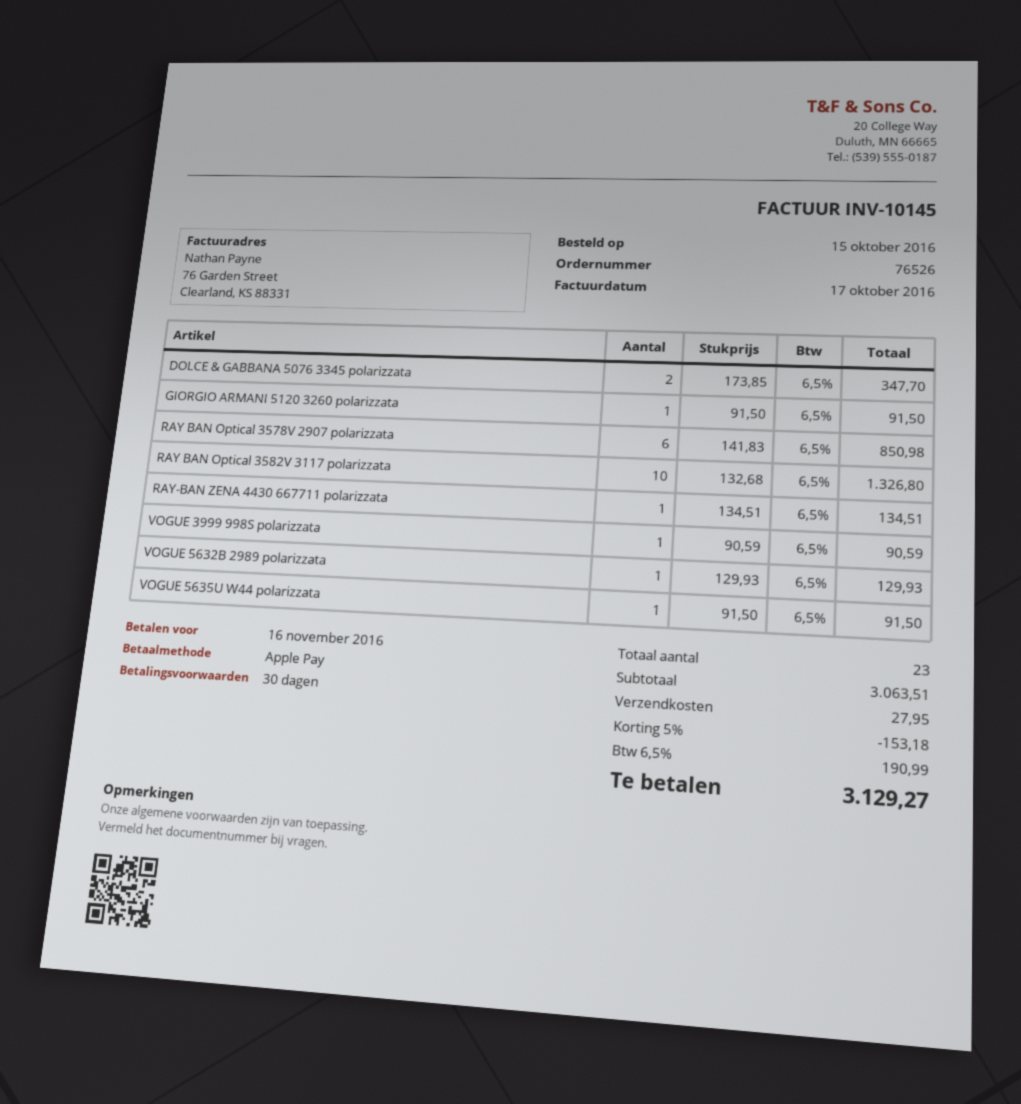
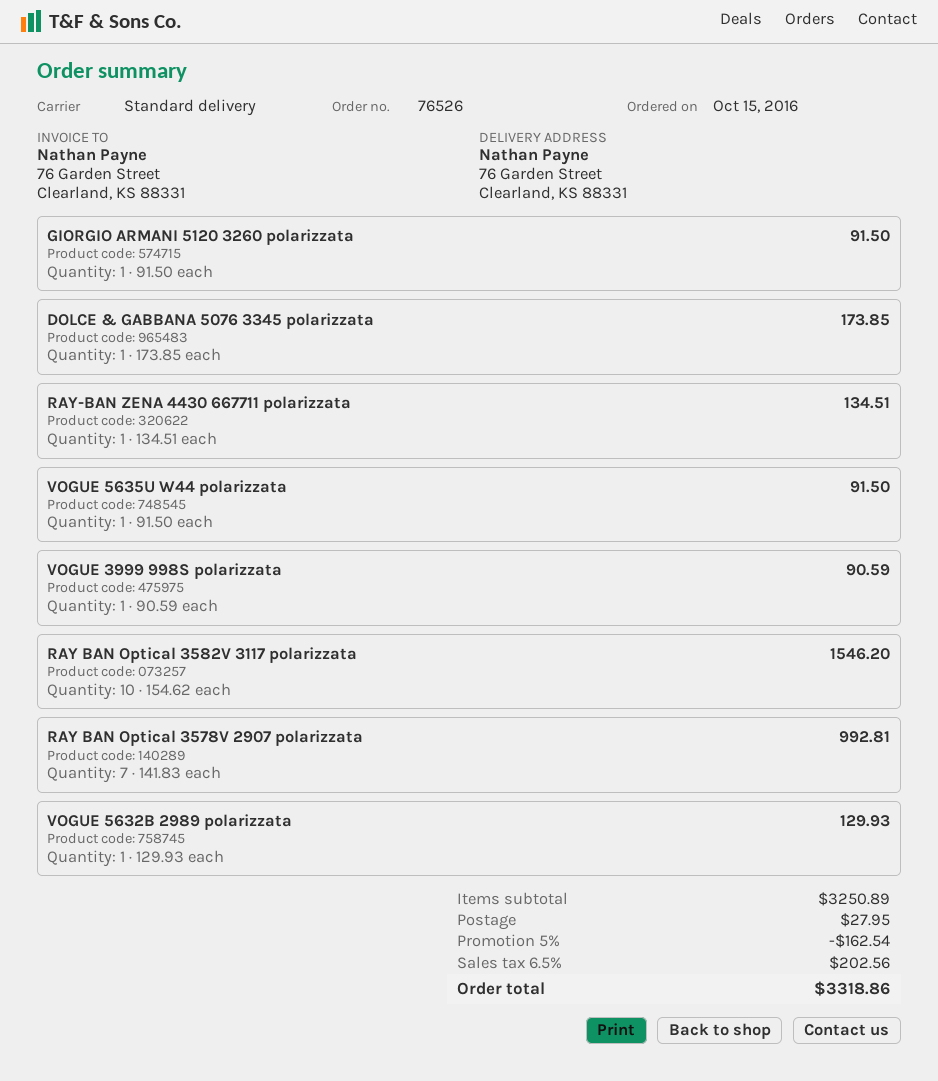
DOLCE & GABBANA 5076 3345 polarizzata: 2 x 173.85 = 347.70 -> 1 x 173.85 = 173.85
RAY BAN Optical 3578V 2907 polarizzata: 6 x 141.83 = 850.98 -> 7 x 141.83 = 992.81
RAY BAN Optical 3582V 3117 polarizzata: 10 x 132.68 = 1326.80 -> 10 x 154.62 = 1546.20
subtotal: 3063.51 -> 3250.89
discount: 5% = 153.18 -> 5% = 162.54
tax: 6.5% = 190.99 -> 6.5% = 202.56
total: 3129.27 -> 3318.86

